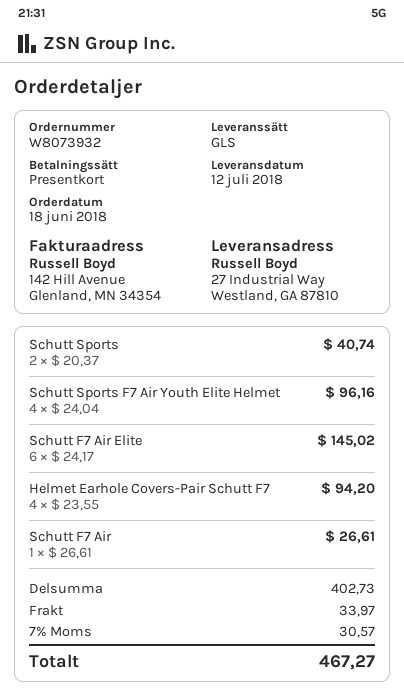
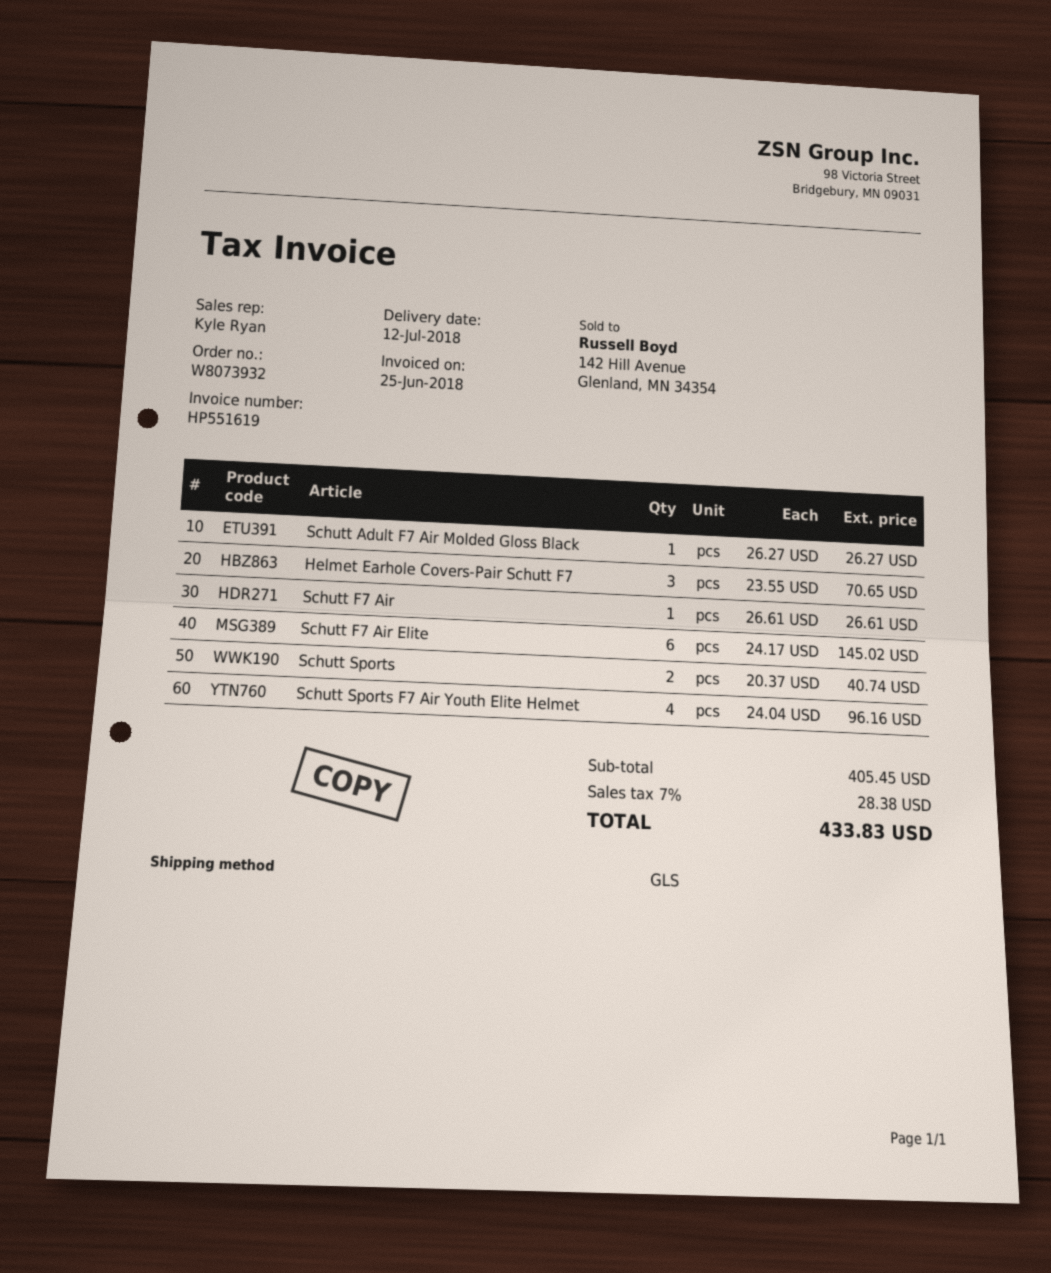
Helmet Earhole Covers-Pair Schutt F7: 4 x 23.55 = 94.20 -> 3 x 23.55 = 70.65
Schutt Adult F7 Air Molded Gloss Black: none -> 1 x 26.27 = 26.27
subtotal: 402.73 -> 405.45
shipping: 33.97 -> none
tax: 7% = 30.57 -> 7% = 28.38
total: 467.27 -> 433.83

